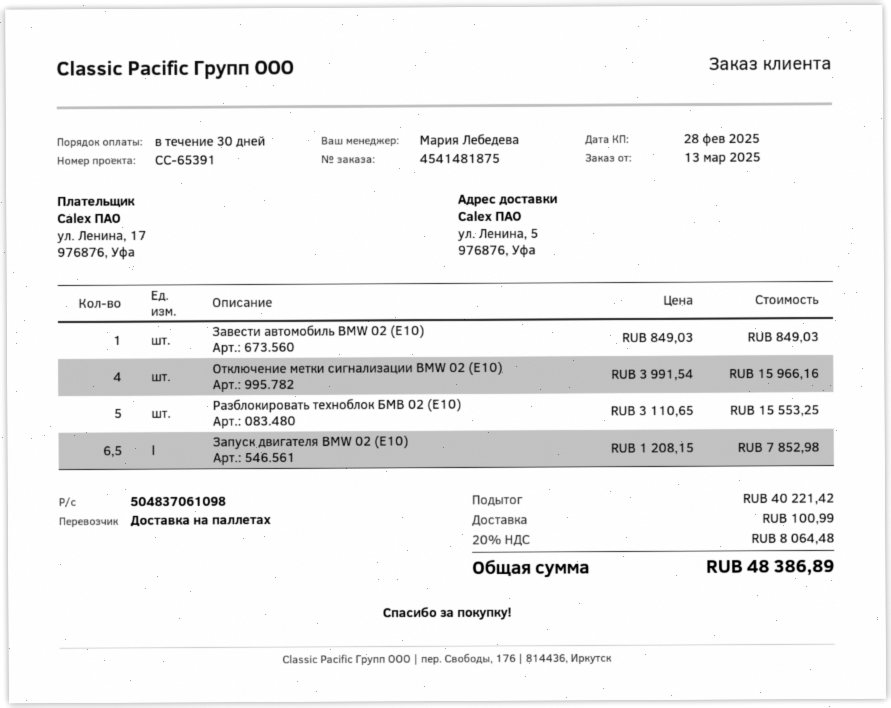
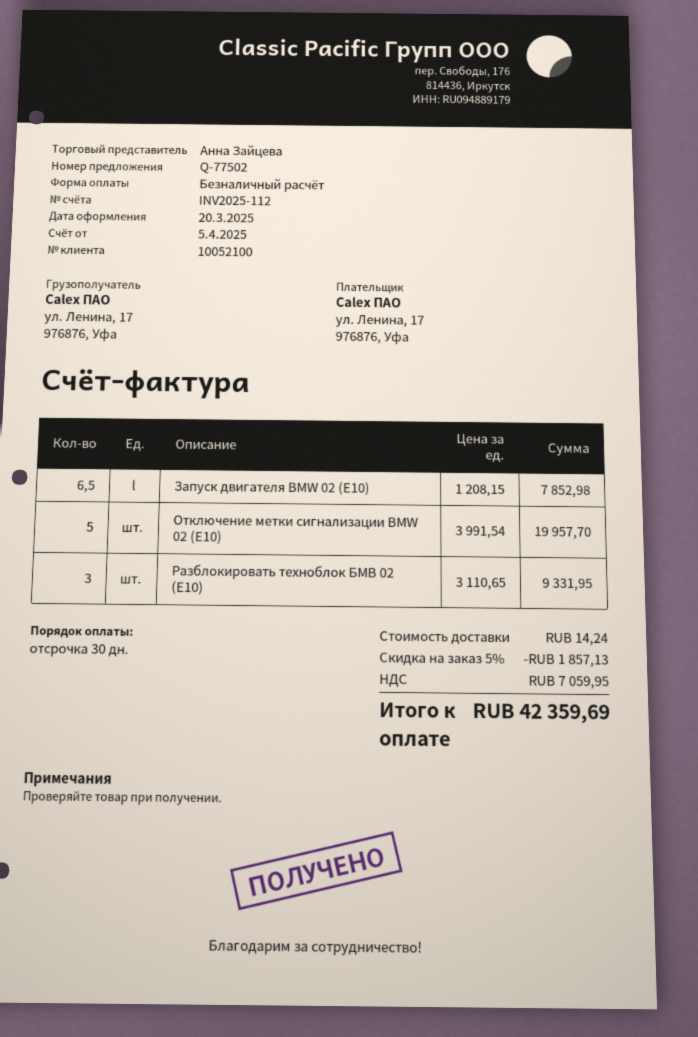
order date: 2025-03-13 -> 2025-03-20
sales rep: Мария Лебедева -> Анна Зайцева
ship to: ул. Ленина, 5, 976876, Уфа -> ул. Ленина, 17, 976876, Уфа
Завести автомобиль BMW 02 (E10): 1 x 849.03 = 849.03 -> none
Отключение метки сигнализации BMW 02 (E10): 4 x 3991.54 = 15966.16 -> 5 x 3991.54 = 19957.70
Разблокировать техноблок БМВ 02 (E10): 5 x 3110.65 = 15553.25 -> 3 x 3110.65 = 9331.95
discount: none -> 5% = 1857.13
shipping: 100.99 -> 14.24
tax: 8064.48 -> 7059.95
total: 48386.89 -> 42359.69

